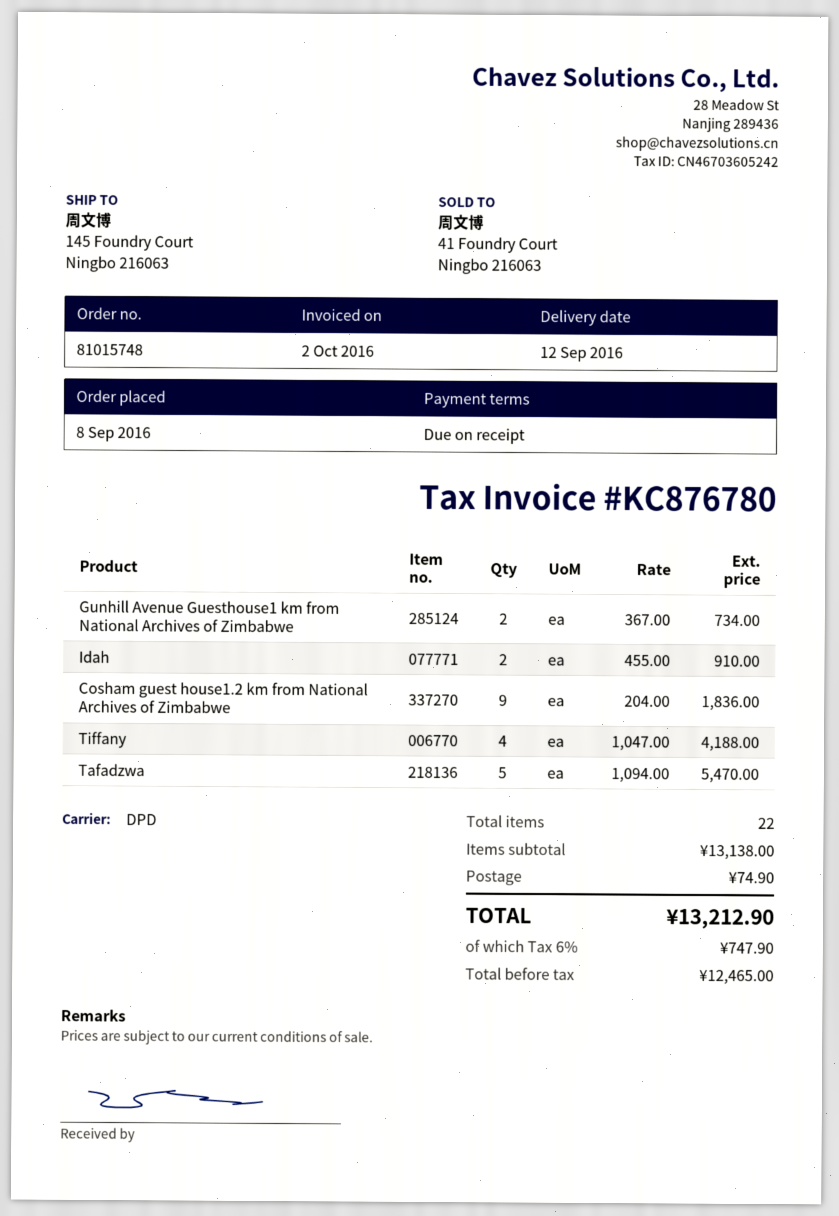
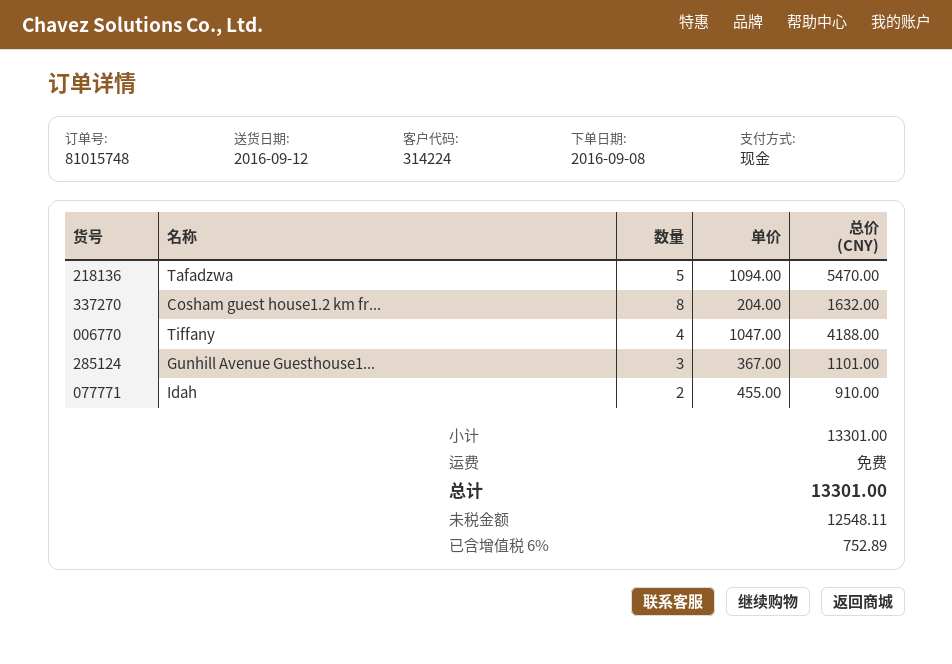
Gunhill Avenue Guesthouse1 km from National Archives of Zimbabwe: 2 x 367.00 = 734.00 -> 3 x 367.00 = 1101.00
Cosham guest house1.2 km from National Archives of Zimbabwe: 9 x 204.00 = 1836.00 -> 8 x 204.00 = 1632.00
subtotal: 13138.00 -> 13301.00
shipping: 74.90 -> 0.00
net: 12465.00 -> 12548.11
tax: 6% = 747.90 -> 6% = 752.89
total: 13212.90 -> 13301.00

